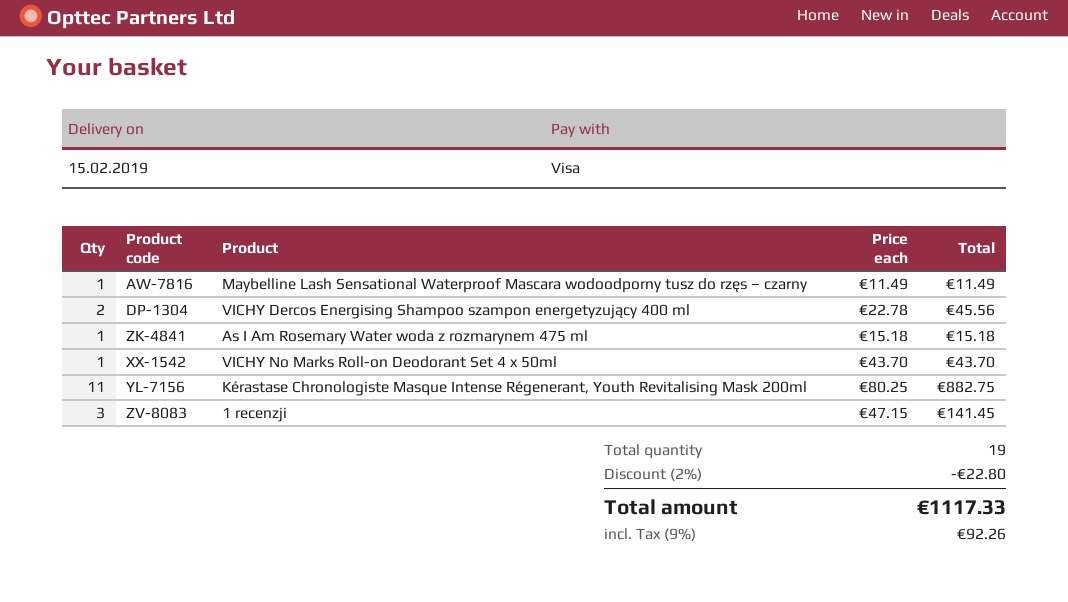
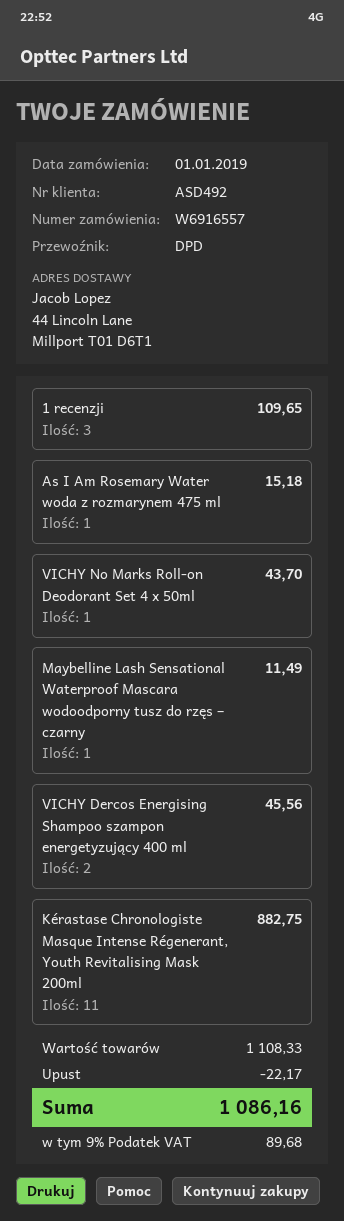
1 recenzji: 3 for 141.45 -> 3 for 109.65
discount: 22.80 -> 22.17
tax: 9% = 92.26 -> 9% = 89.68
total: 1117.33 -> 1086.16

